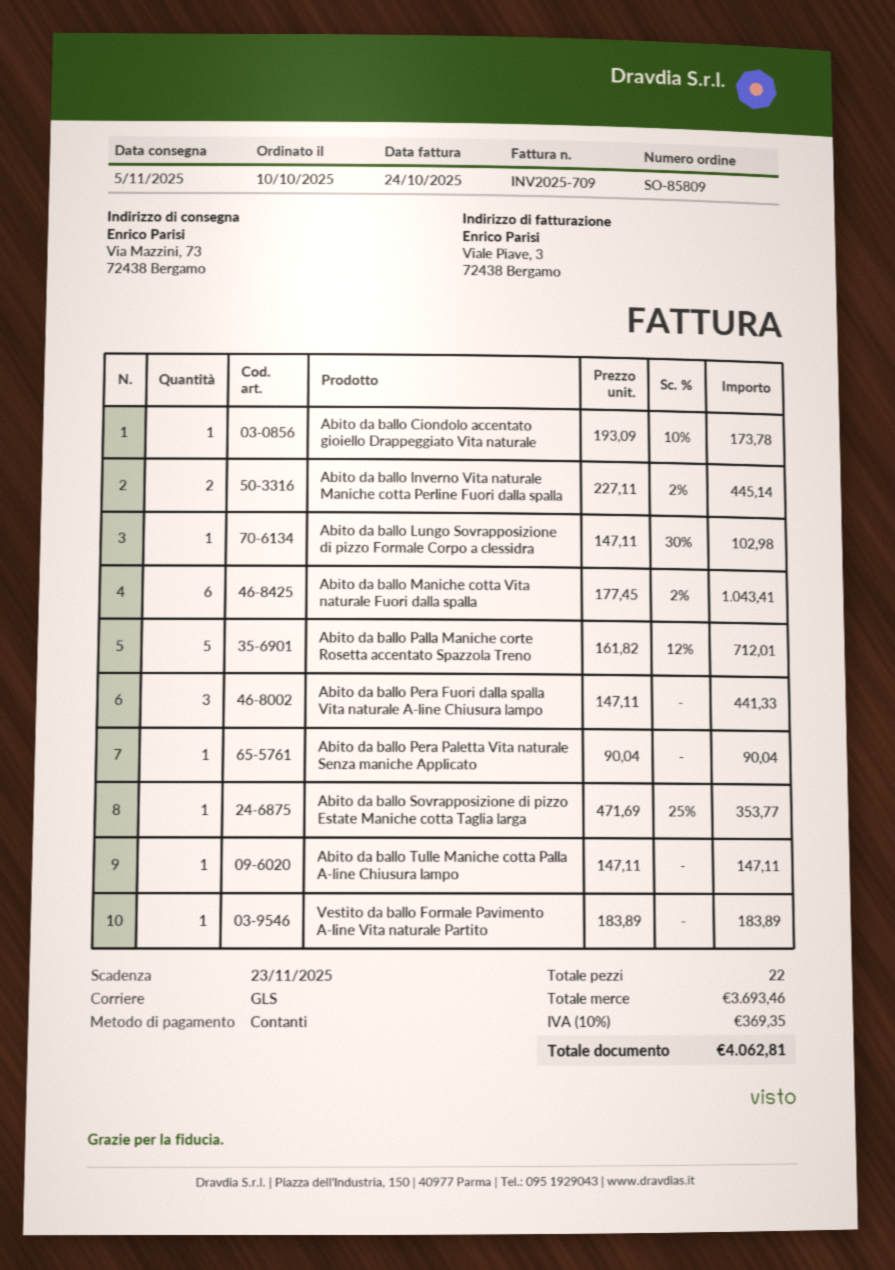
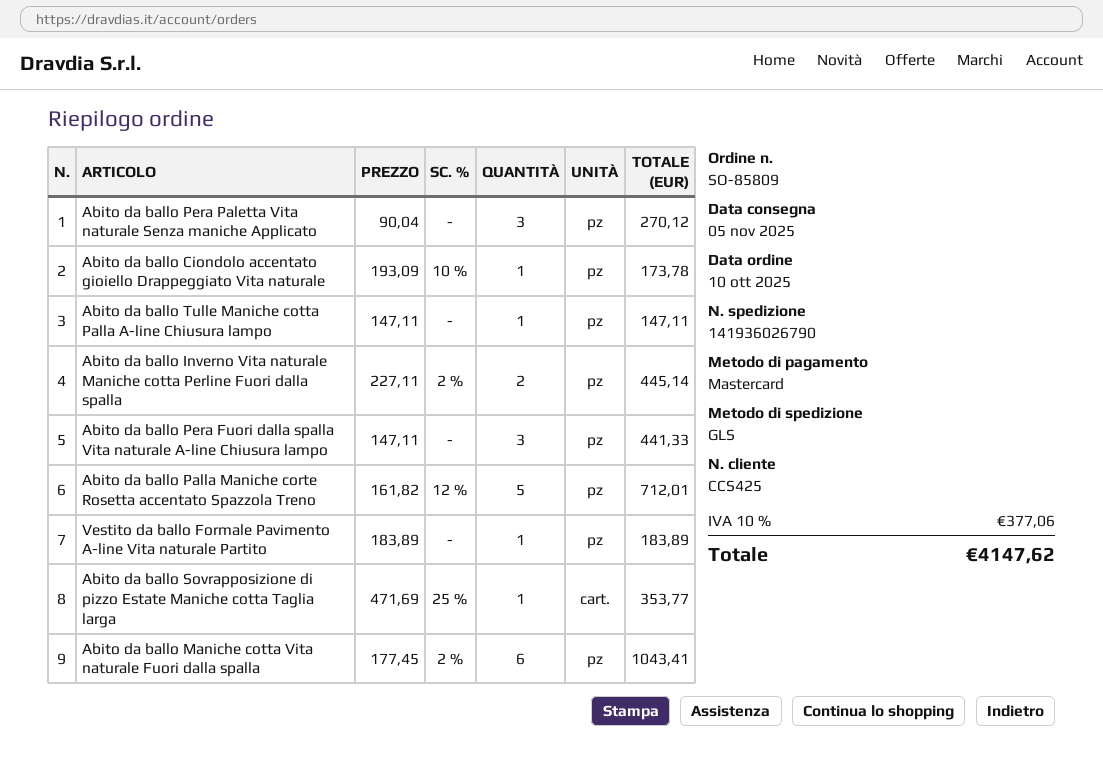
payment method: cash -> Mastercard
Abito da ballo Lungo Sovrapposizione di pizzo Formale Corpo a clessidra: 1 x 147.11 - 30% = 102.98 -> none
Abito da ballo Pera Paletta Vita naturale Senza maniche Applicato: 1 x 90.04 = 90.04 -> 3 x 90.04 = 270.12
tax: 10% = 369.35 -> 10% = 377.06
total: 4062.81 -> 4147.62

